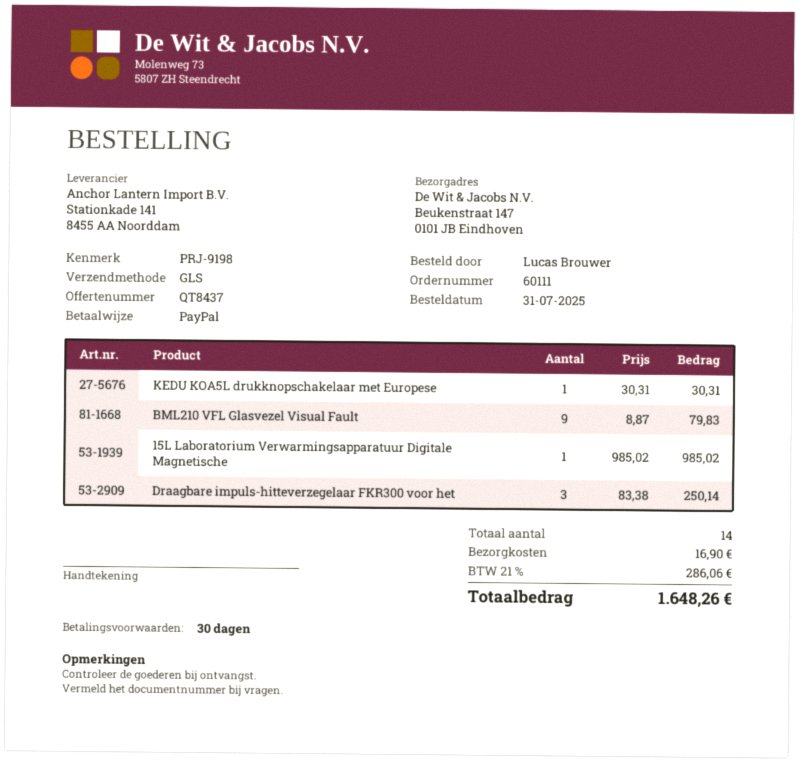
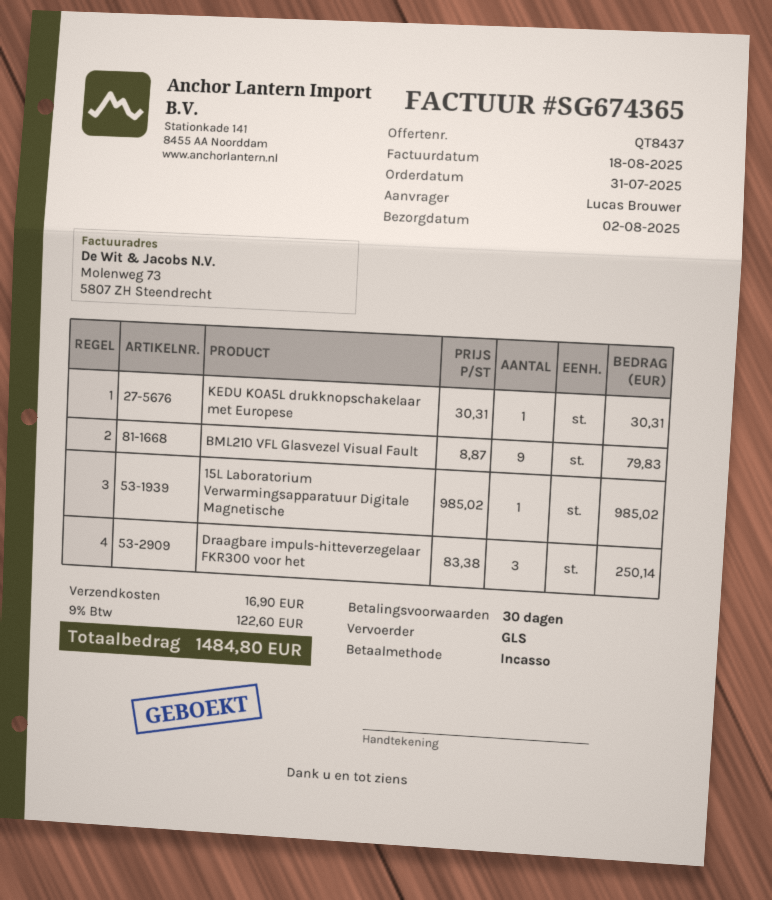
payment method: PayPal -> direct debit
tax: 21% = 286.06 -> 9% = 122.60
total: 1648.26 -> 1484.80

